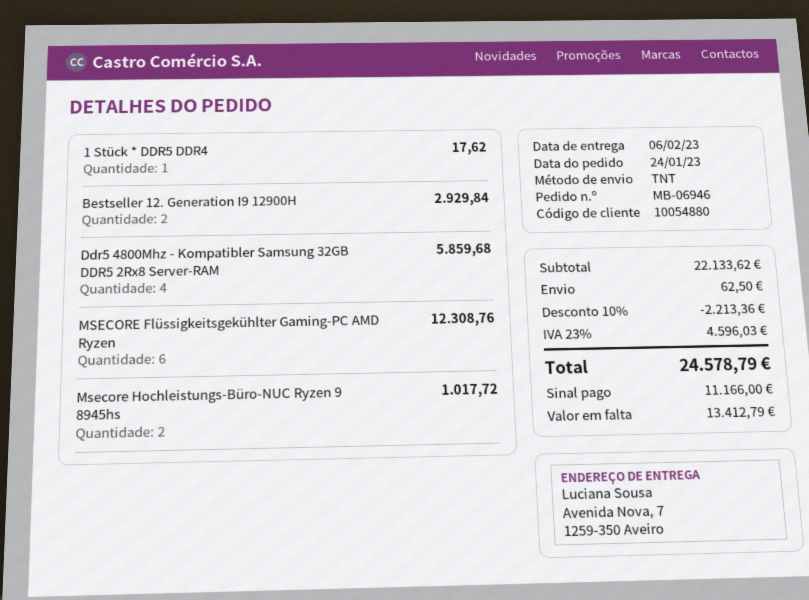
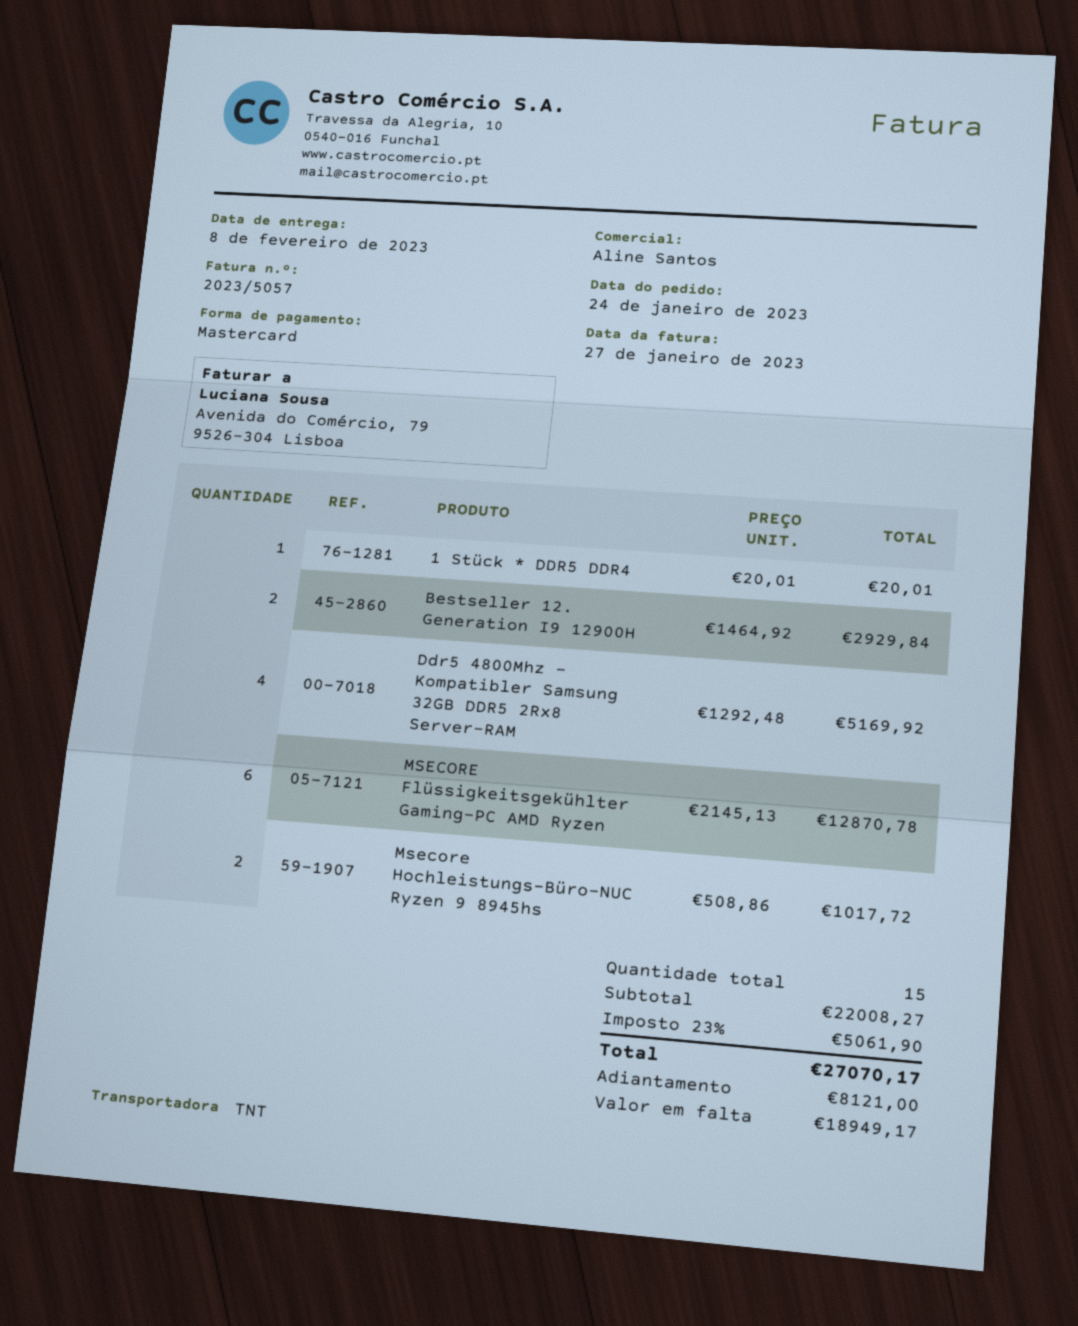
delivery date: 2023-02-06 -> 2023-02-08
1 Stück * DDR5 DDR4: 1 for 17.62 -> 1 for 20.01
Ddr5 4800Mhz - Kompatibler Samsung 32GB DDR5 2Rx8 Server-RAM: 4 for 5859.68 -> 4 for 5169.92
MSECORE Flüssigkeitsgekühlter Gaming-PC AMD Ryzen: 6 for 12308.76 -> 6 for 12870.78
subtotal: 22133.62 -> 22008.27
discount: 10% = 2213.36 -> none
shipping: 62.50 -> none
tax: 23% = 4596.03 -> 23% = 5061.90
total: 24578.79 -> 27070.17
deposit: 11166.00 -> 8121.00
balance: 13412.79 -> 18949.17

